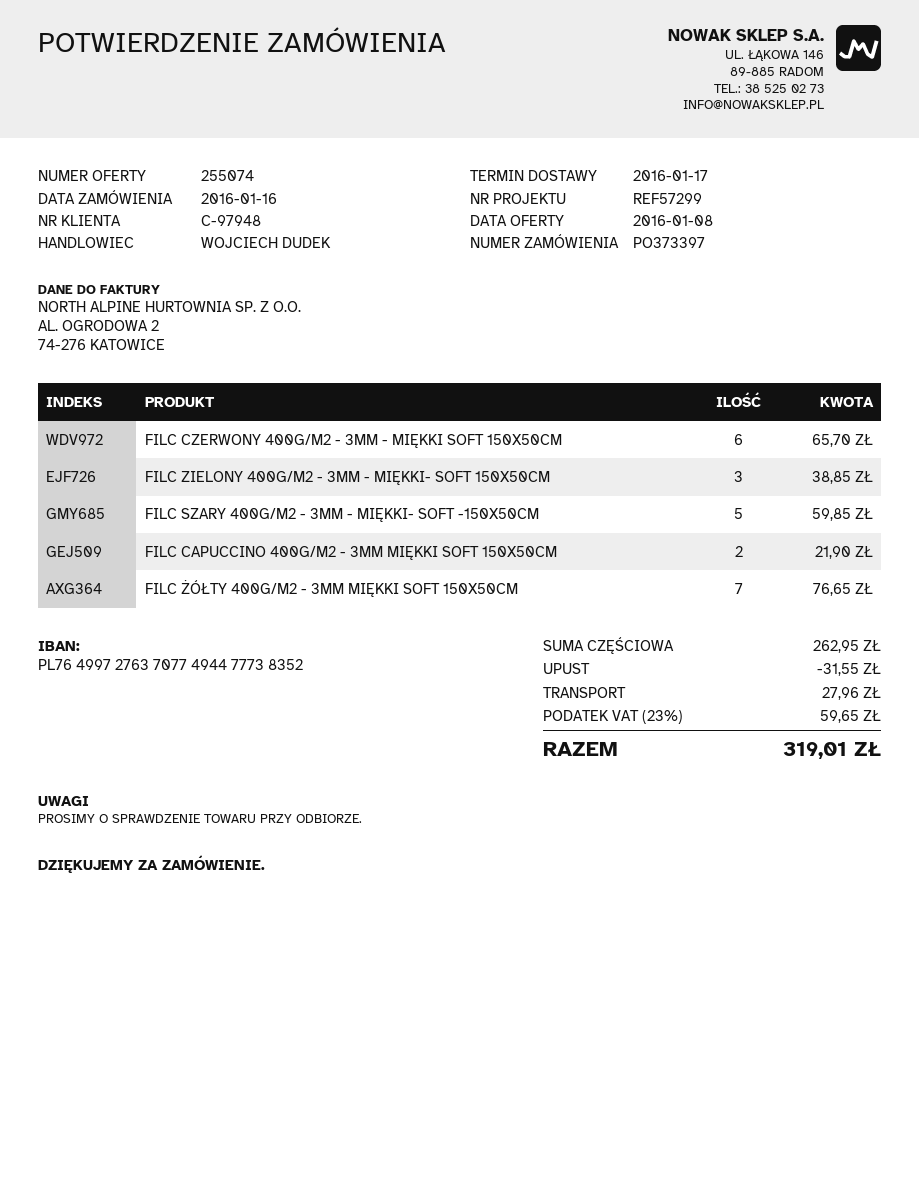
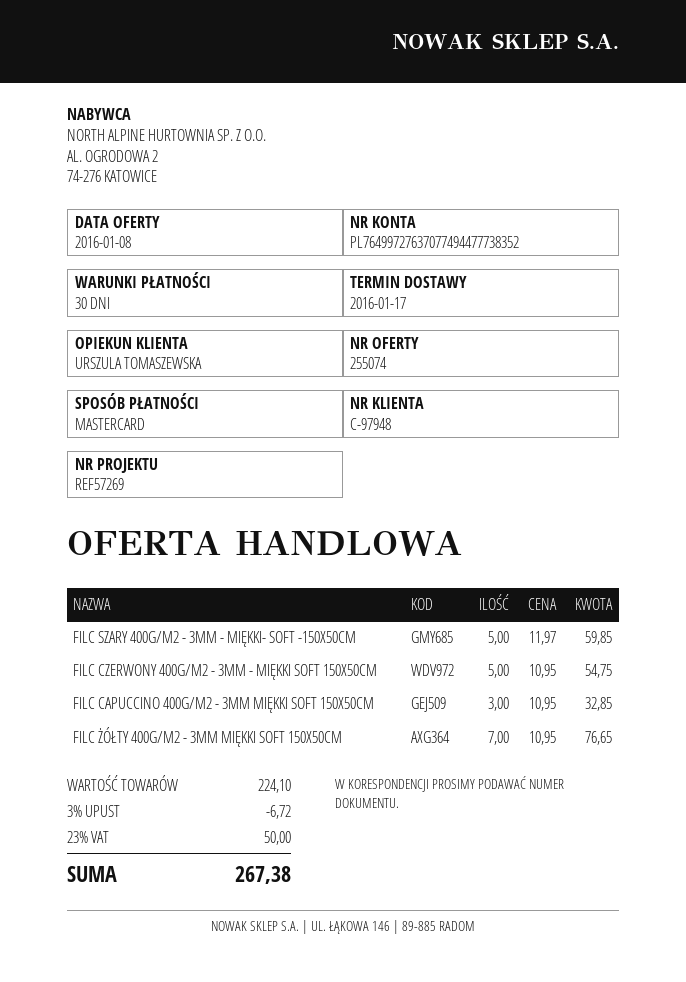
reference: REF57299 -> REF57269
sales rep: WOJCIECH DUDEK -> URSZULA TOMASZEWSKA
FILC CZERWONY 400G/M2 - 3MM - MIĘKKI SOFT 150X50CM: 6 for 65.70 -> 5 for 54.75
FILC ZIELONY 400G/M2 - 3MM - MIĘKKI- SOFT 150X50CM: 3 for 38.85 -> none
FILC CAPUCCINO 400G/M2 - 3MM MIĘKKI SOFT 150X50CM: 2 for 21.90 -> 3 for 32.85
subtotal: 262.95 -> 224.10
discount: 31.55 -> 6.72
shipping: 27.96 -> none
tax: 23% = 59.65 -> 23% = 50.00
total: 319.01 -> 267.38

